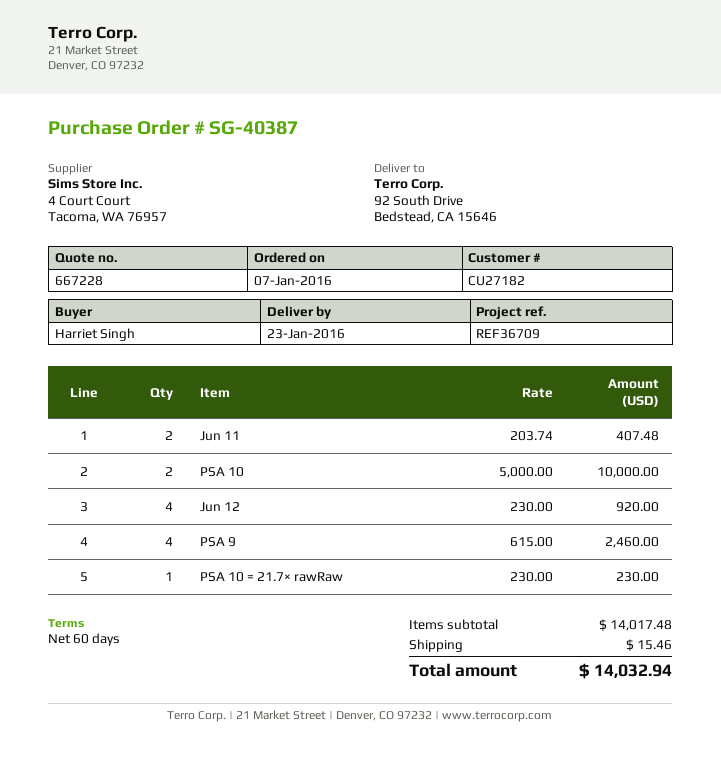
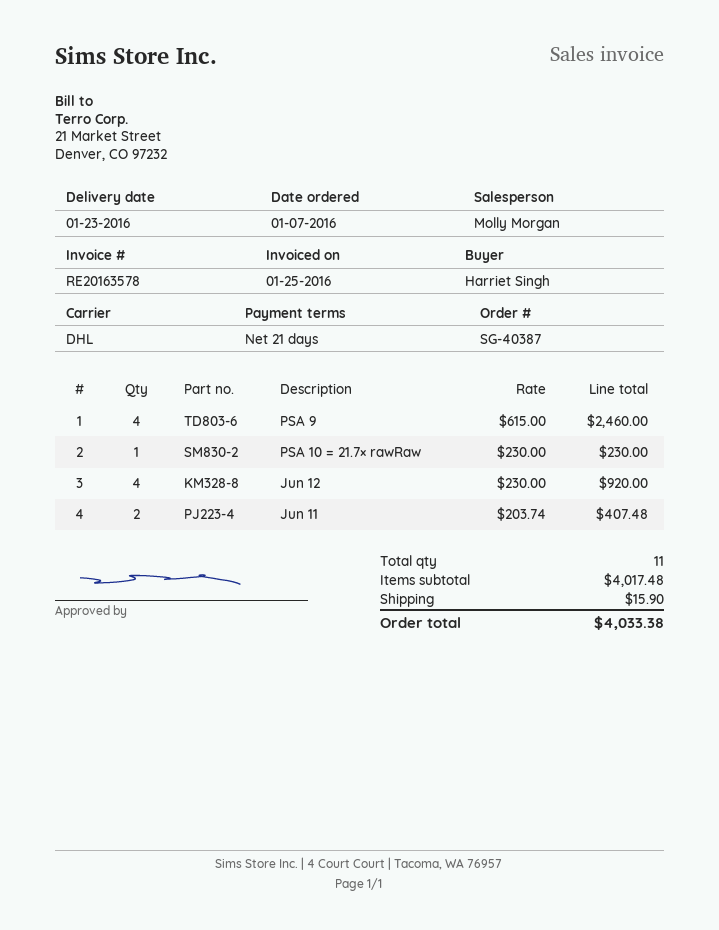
payment terms: 60 days -> 21 days
PSA 10: 2 x 5000.00 = 10000.00 -> none
subtotal: 14017.48 -> 4017.48
shipping: 15.46 -> 15.90
total: 14032.94 -> 4033.38

